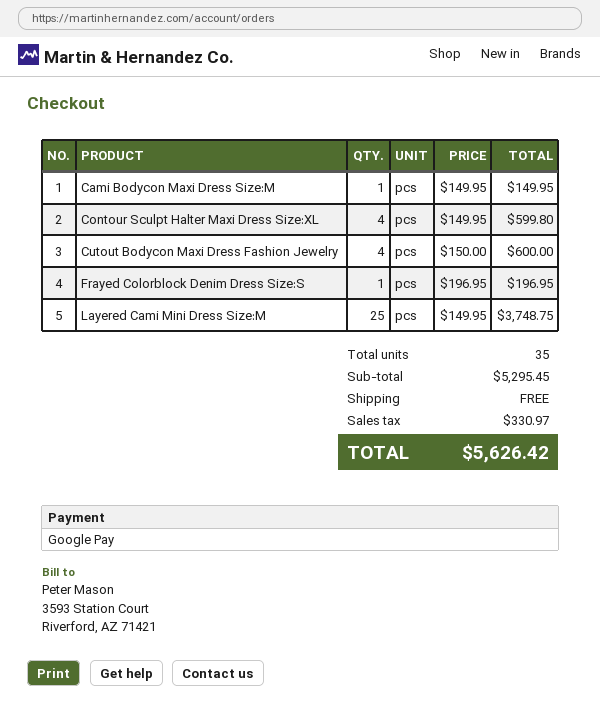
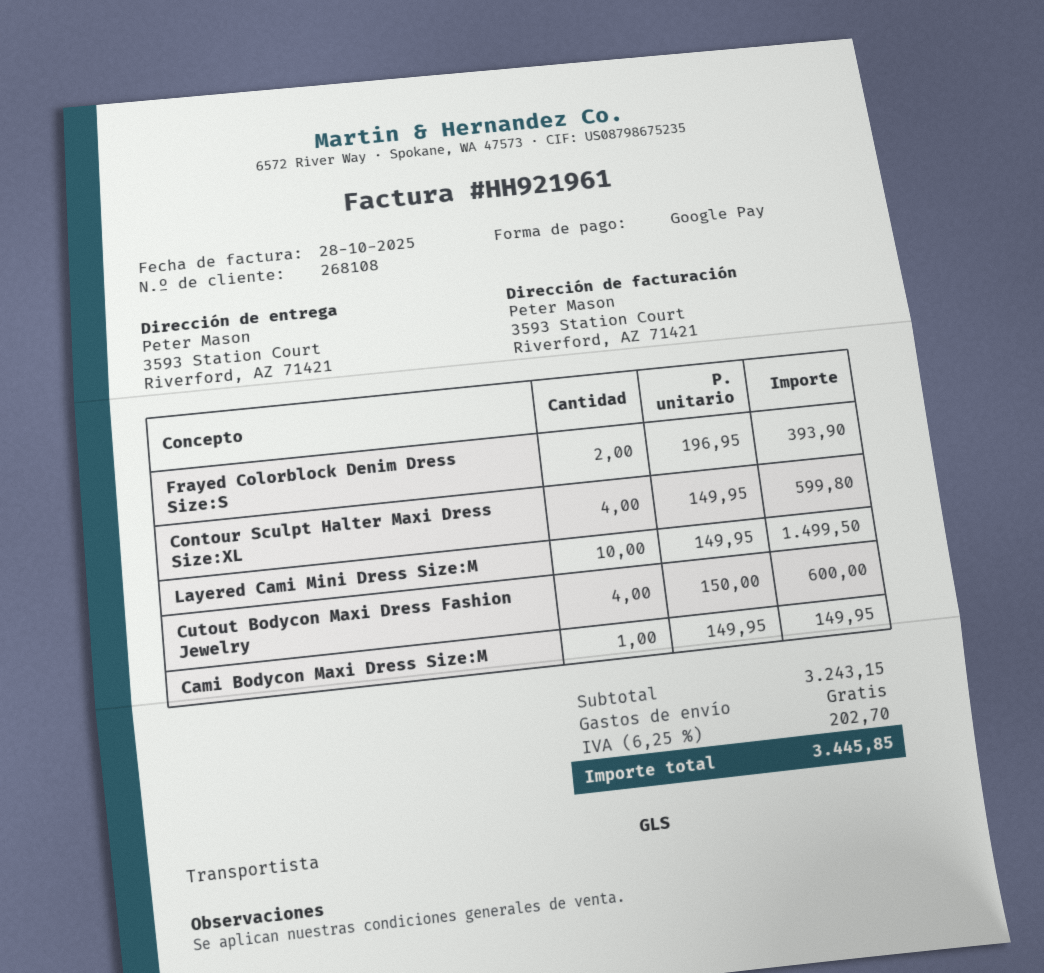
Frayed Colorblock Denim Dress Size:S: 1 x 196.95 = 196.95 -> 2 x 196.95 = 393.90
Layered Cami Mini Dress Size:M: 25 x 149.95 = 3748.75 -> 10 x 149.95 = 1499.50
subtotal: 5295.45 -> 3243.15
tax: 330.97 -> 202.70
total: 5626.42 -> 3445.85

